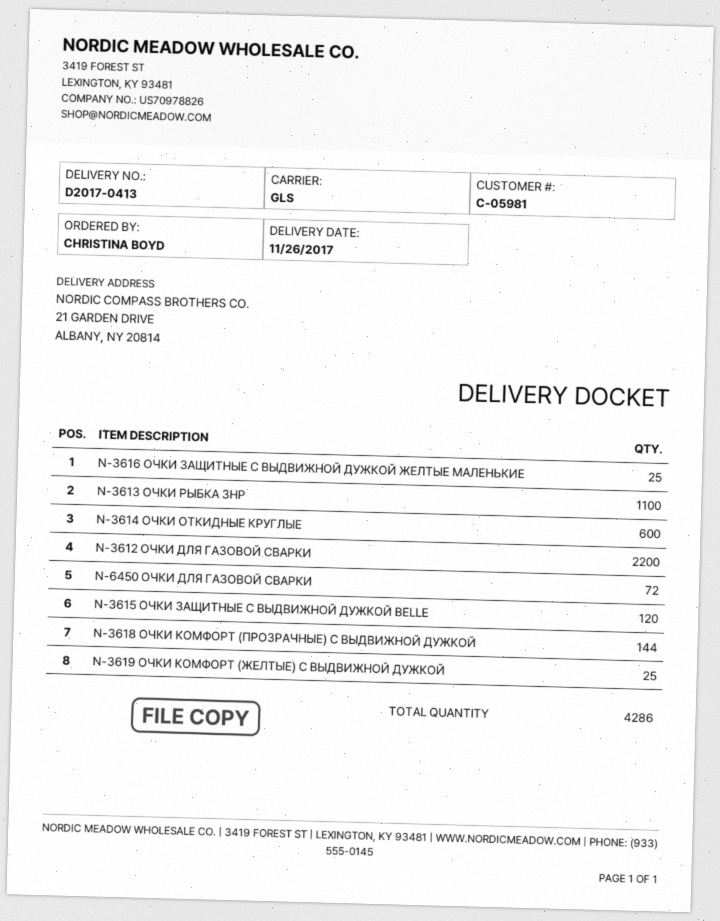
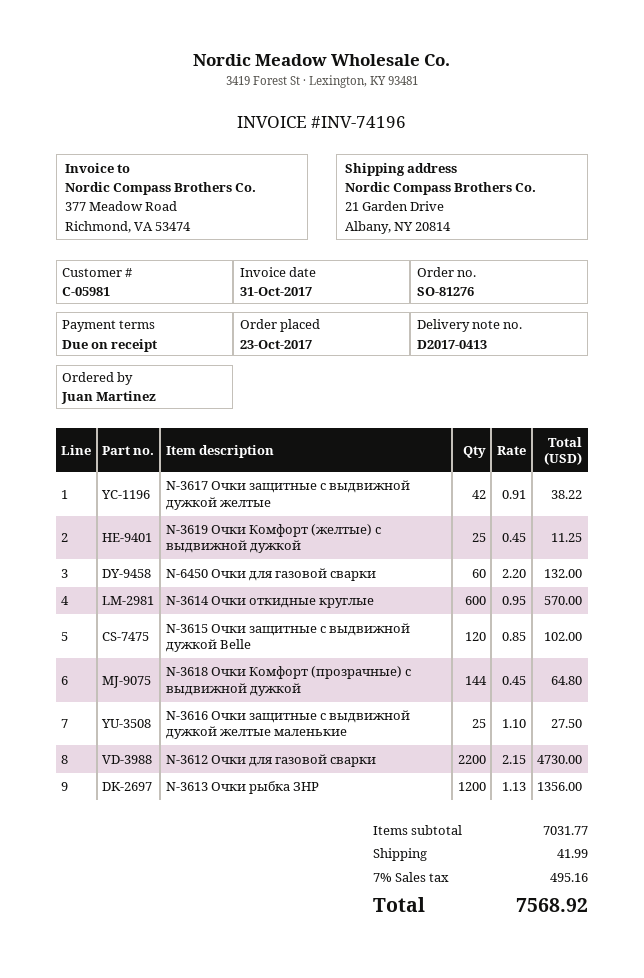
ordered by: CHRISTINA BOYD -> Juan Martinez
N-3613 ОЧКИ РЫБКА ЗНР: 1100 -> 1200
N-6450 ОЧКИ ДЛЯ ГАЗОВОЙ СВАРКИ: 72 -> 60
N-3617 Очки защитные с выдвижной дужкой желтые: none -> 42

